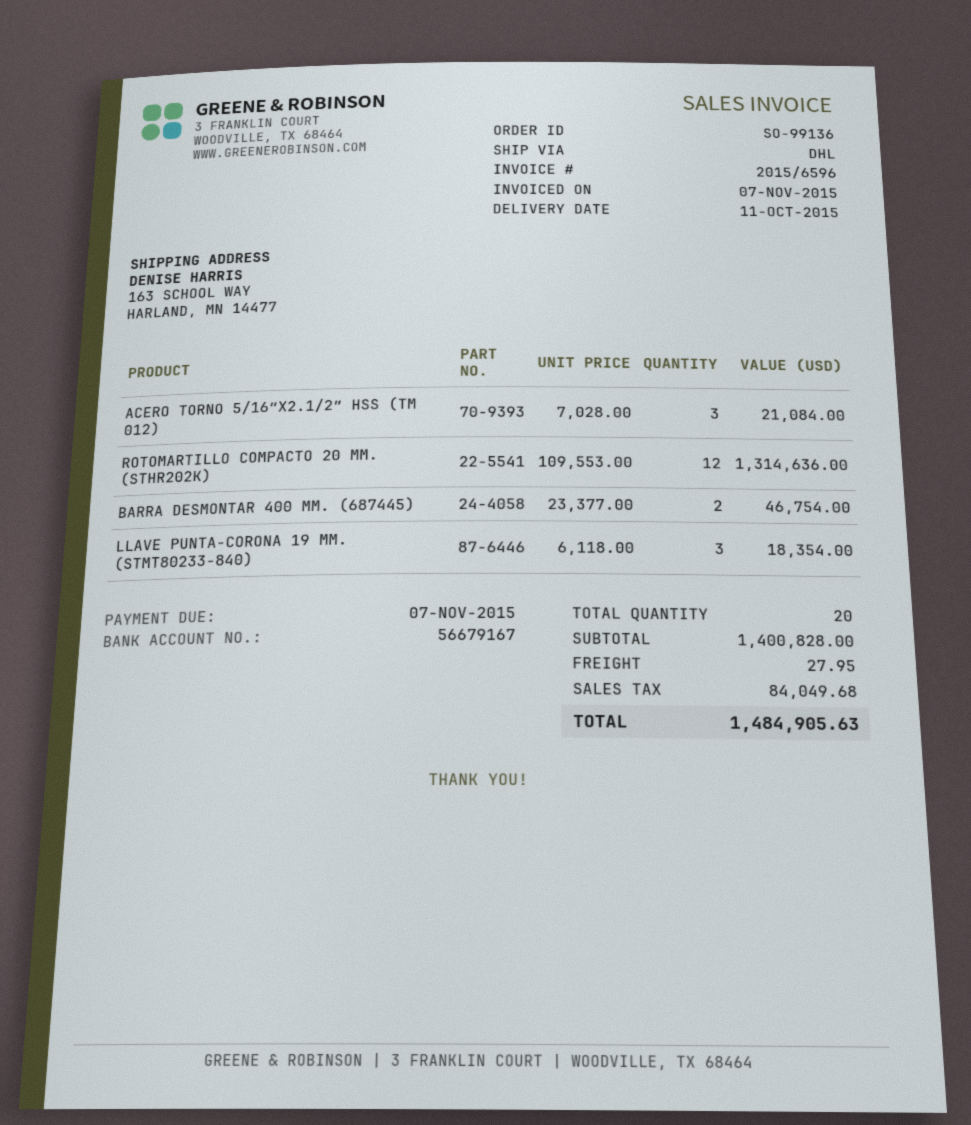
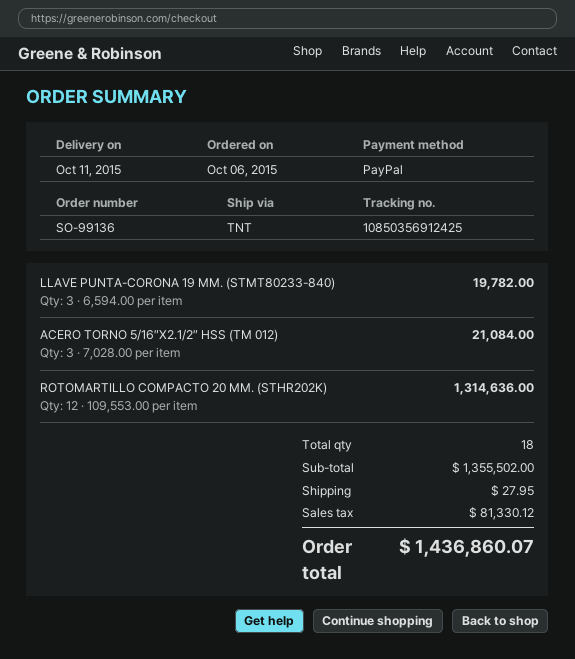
shipping method: DHL -> TNT
BARRA DESMONTAR 400 MM. (687445): 2 x 23377.00 = 46754.00 -> none
LLAVE PUNTA-CORONA 19 MM. (STMT80233-840): 3 x 6118.00 = 18354.00 -> 3 x 6594.00 = 19782.00
total quantity: 20 -> 18
subtotal: 1400828.00 -> 1355502.00
tax: 84049.68 -> 81330.12
total: 1484905.63 -> 1436860.07

